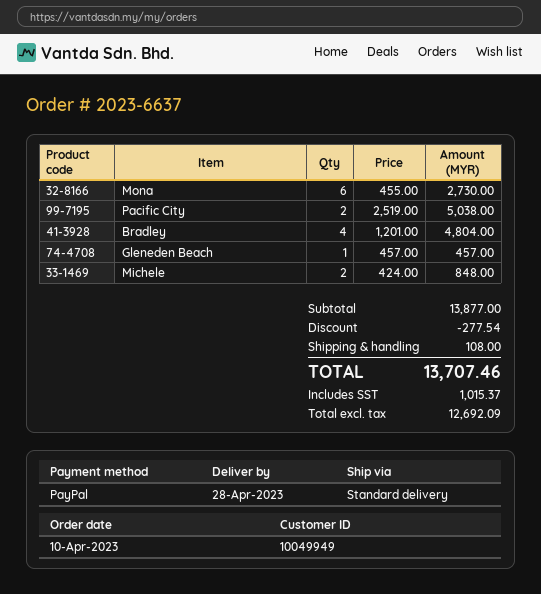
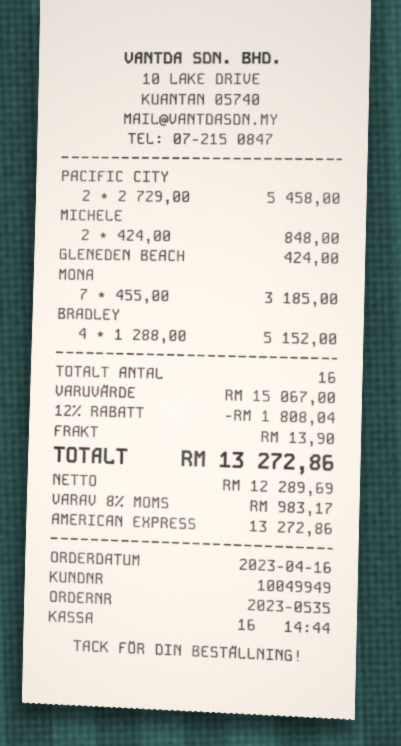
order number: 2023-6637 -> 2023-0535
order date: 2023-04-10 -> 2023-04-16
payment method: PayPal -> American Express
Mona: 6 x 455.00 = 2730.00 -> 7 x 455.00 = 3185.00
Pacific City: 2 x 2519.00 = 5038.00 -> 2 x 2729.00 = 5458.00
Bradley: 4 x 1201.00 = 4804.00 -> 4 x 1288.00 = 5152.00
Gleneden Beach: 1 x 457.00 = 457.00 -> 1 x 424.00 = 424.00
subtotal: 13877.00 -> 15067.00
discount: 277.54 -> 1808.04
shipping: 108.00 -> 13.90
net: 12692.09 -> 12289.69
tax: 1015.37 -> 983.17
total: 13707.46 -> 13272.86

